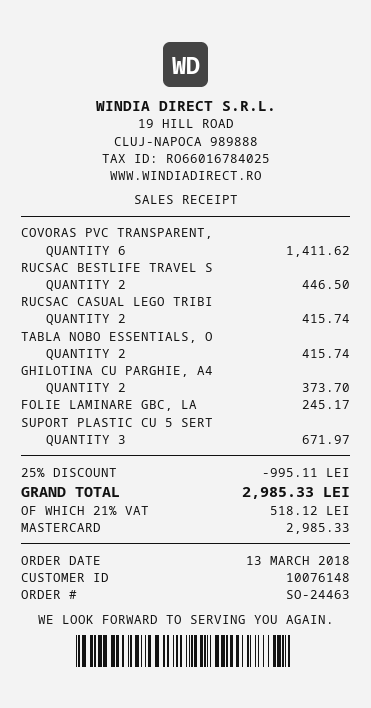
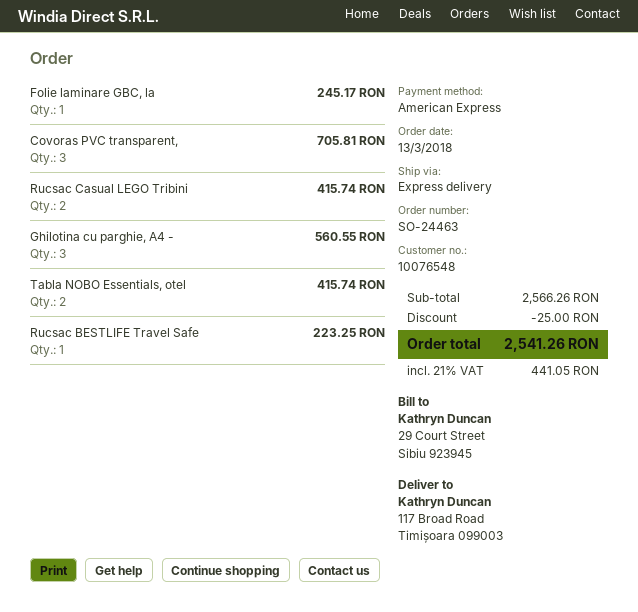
customer number: 10076148 -> 10076548
payment method: Mastercard -> American Express
COVORAS PVC TRANSPARENT,: 6 for 1411.62 -> 3 for 705.81
RUCSAC BESTLIFE TRAVEL S: 2 for 446.50 -> 1 for 223.25
GHILOTINA CU PARGHIE, A4: 2 for 373.70 -> 3 for 560.55
SUPORT PLASTIC CU 5 SERT: 3 for 671.97 -> none
discount: 995.11 -> 25.00
tax: 21% = 518.12 -> 21% = 441.05
total: 2985.33 -> 2541.26

